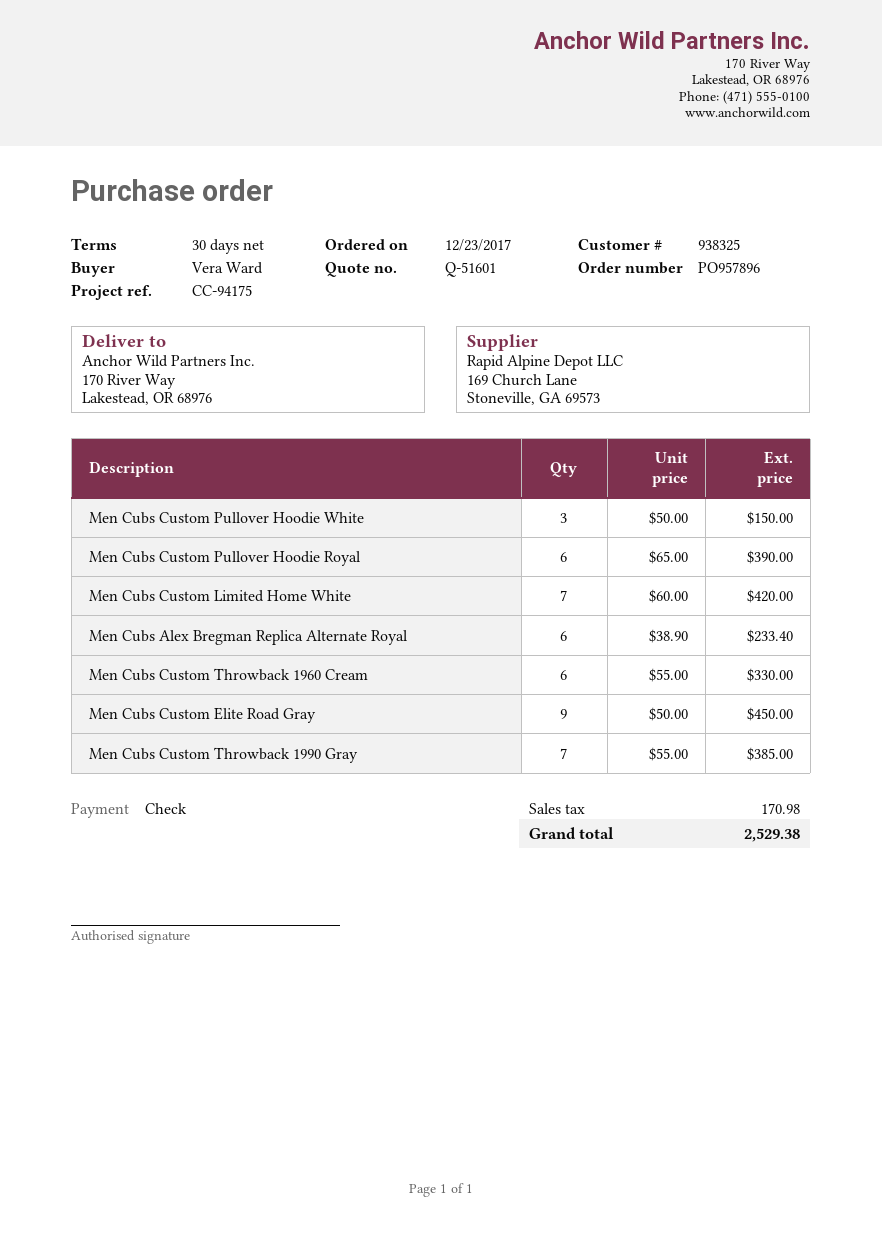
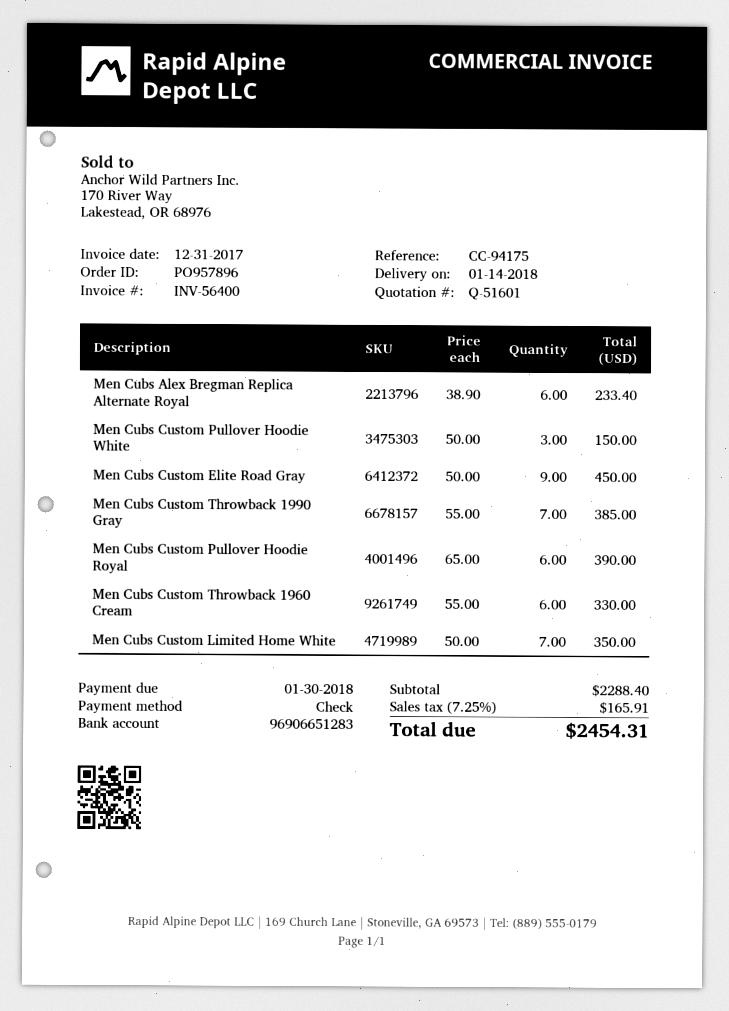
Men Cubs Custom Limited Home White: 7 x 60.00 = 420.00 -> 7 x 50.00 = 350.00
tax: 170.98 -> 165.91
total: 2529.38 -> 2454.31

